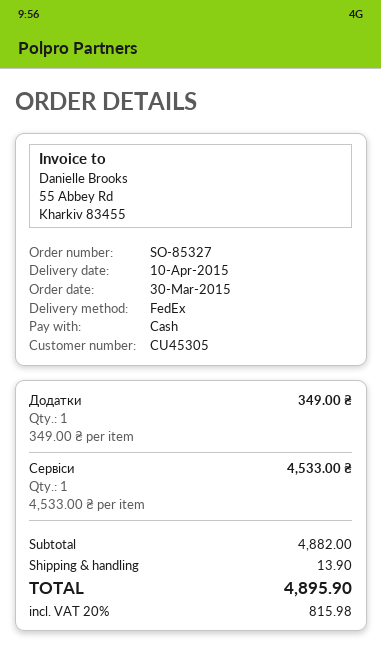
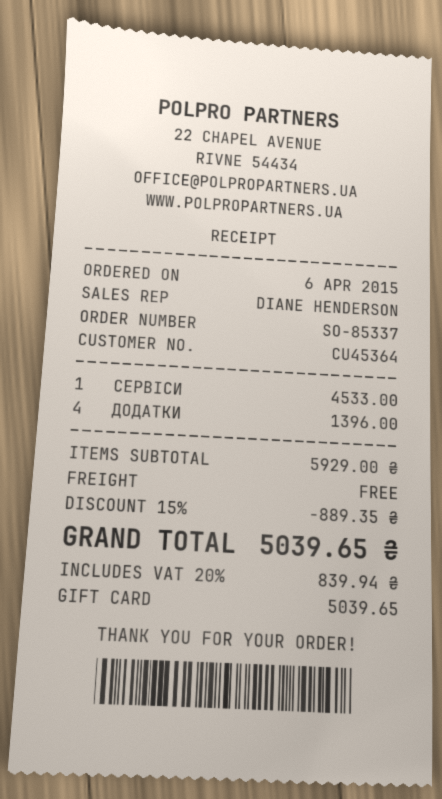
order number: SO-85327 -> SO-85337
order date: 2015-03-30 -> 2015-04-06
customer number: CU45305 -> CU45364
payment method: cash -> gift card
Додатки: 1 for 349.00 -> 4 for 1396.00
subtotal: 4882.00 -> 5929.00
discount: none -> 15% = 889.35
shipping: 13.90 -> 0.00
tax: 20% = 815.98 -> 20% = 839.94
total: 4895.90 -> 5039.65

